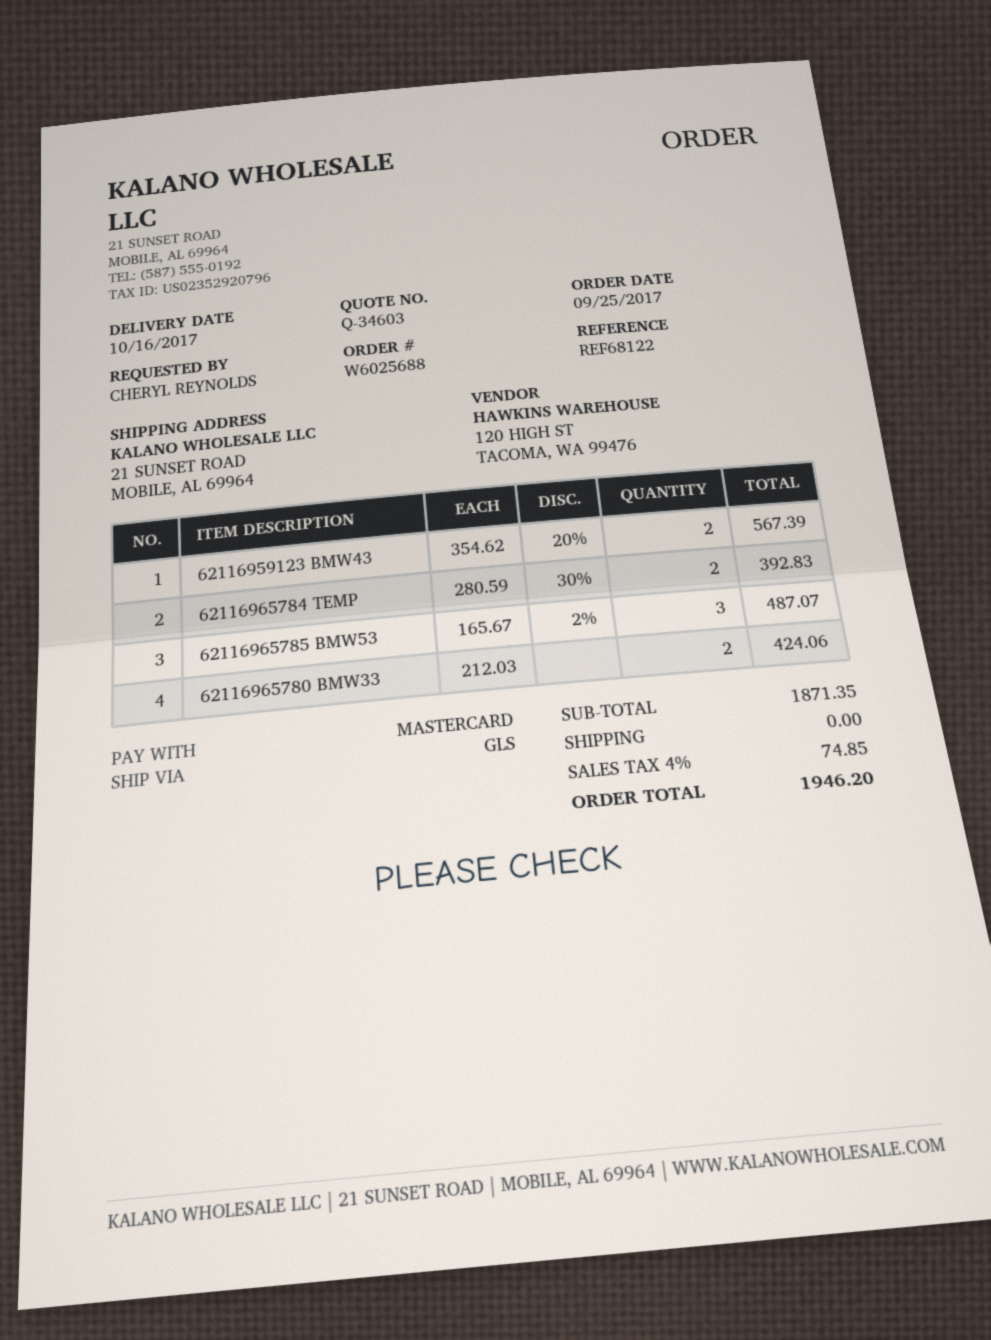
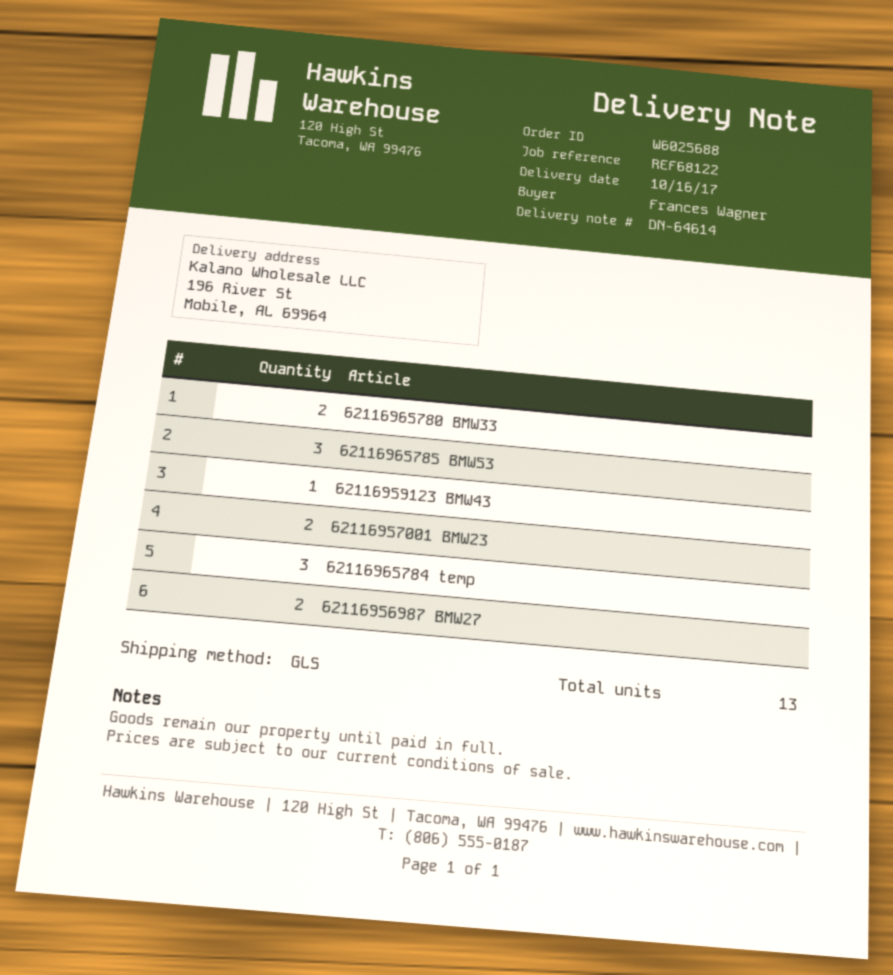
ordered by: CHERYL REYNOLDS -> Frances Wagner
ship to: 21 SUNSET ROAD, MOBILE, AL 69964 -> 196 River St, Mobile, AL 69964
62116959123 BMW43: 2 -> 1
62116965784 TEMP: 2 -> 3
62116957001 BMW23: none -> 2
62116956987 BMW27: none -> 2

